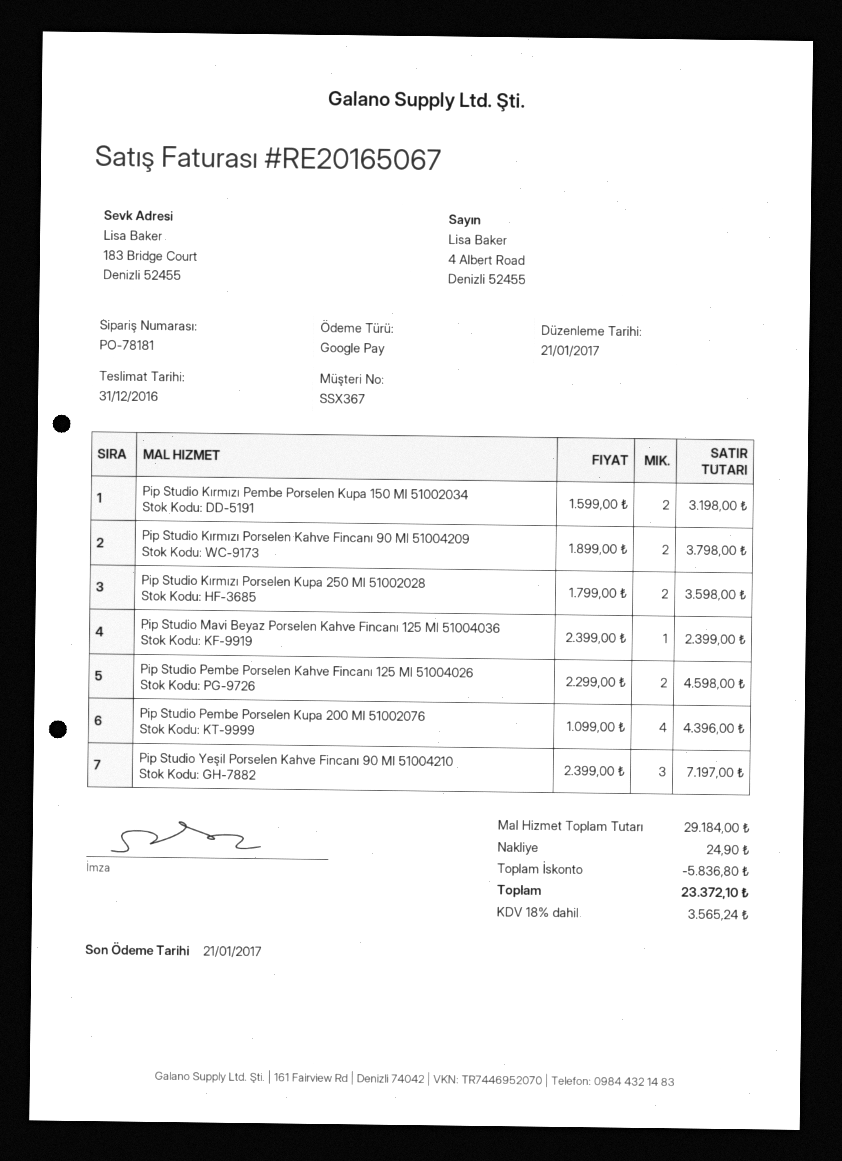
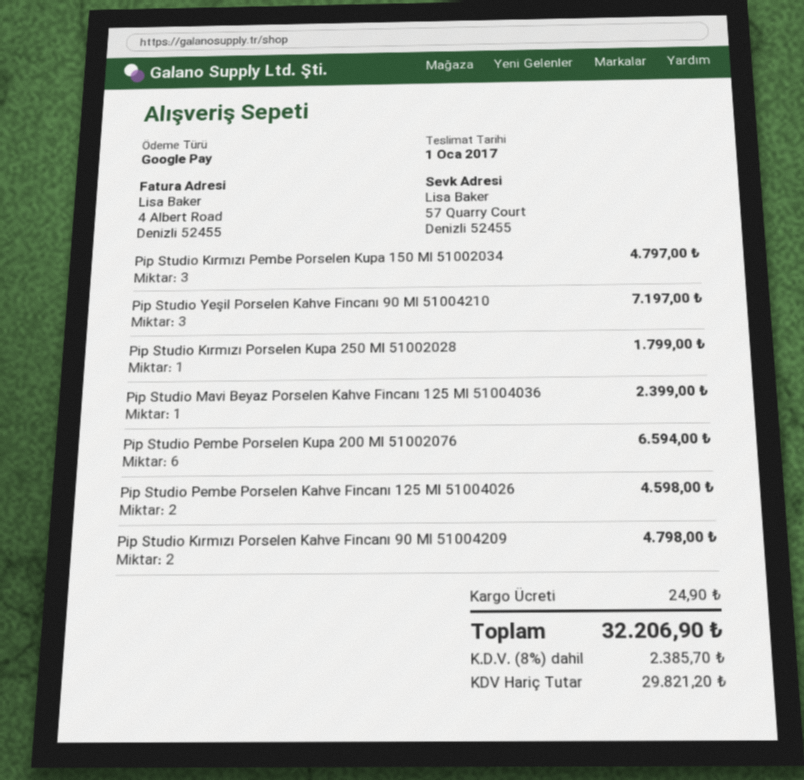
delivery date: 2016-12-31 -> 2017-01-01
ship to: 183 Bridge Court, Denizli 52455 -> 57 Quarry Court, Denizli 52455
Pip Studio Kırmızı Pembe Porselen Kupa 150 Ml 51002034: 2 for 3198.00 -> 3 for 4797.00
Pip Studio Kırmızı Porselen Kahve Fincanı 90 Ml 51004209: 2 for 3798.00 -> 2 for 4798.00
Pip Studio Kırmızı Porselen Kupa 250 Ml 51002028: 2 for 3598.00 -> 1 for 1799.00
Pip Studio Pembe Porselen Kupa 200 Ml 51002076: 4 for 4396.00 -> 6 for 6594.00
discount: 5836.80 -> none
tax: 18% = 3565.24 -> 8% = 2385.70
total: 23372.10 -> 32206.90

